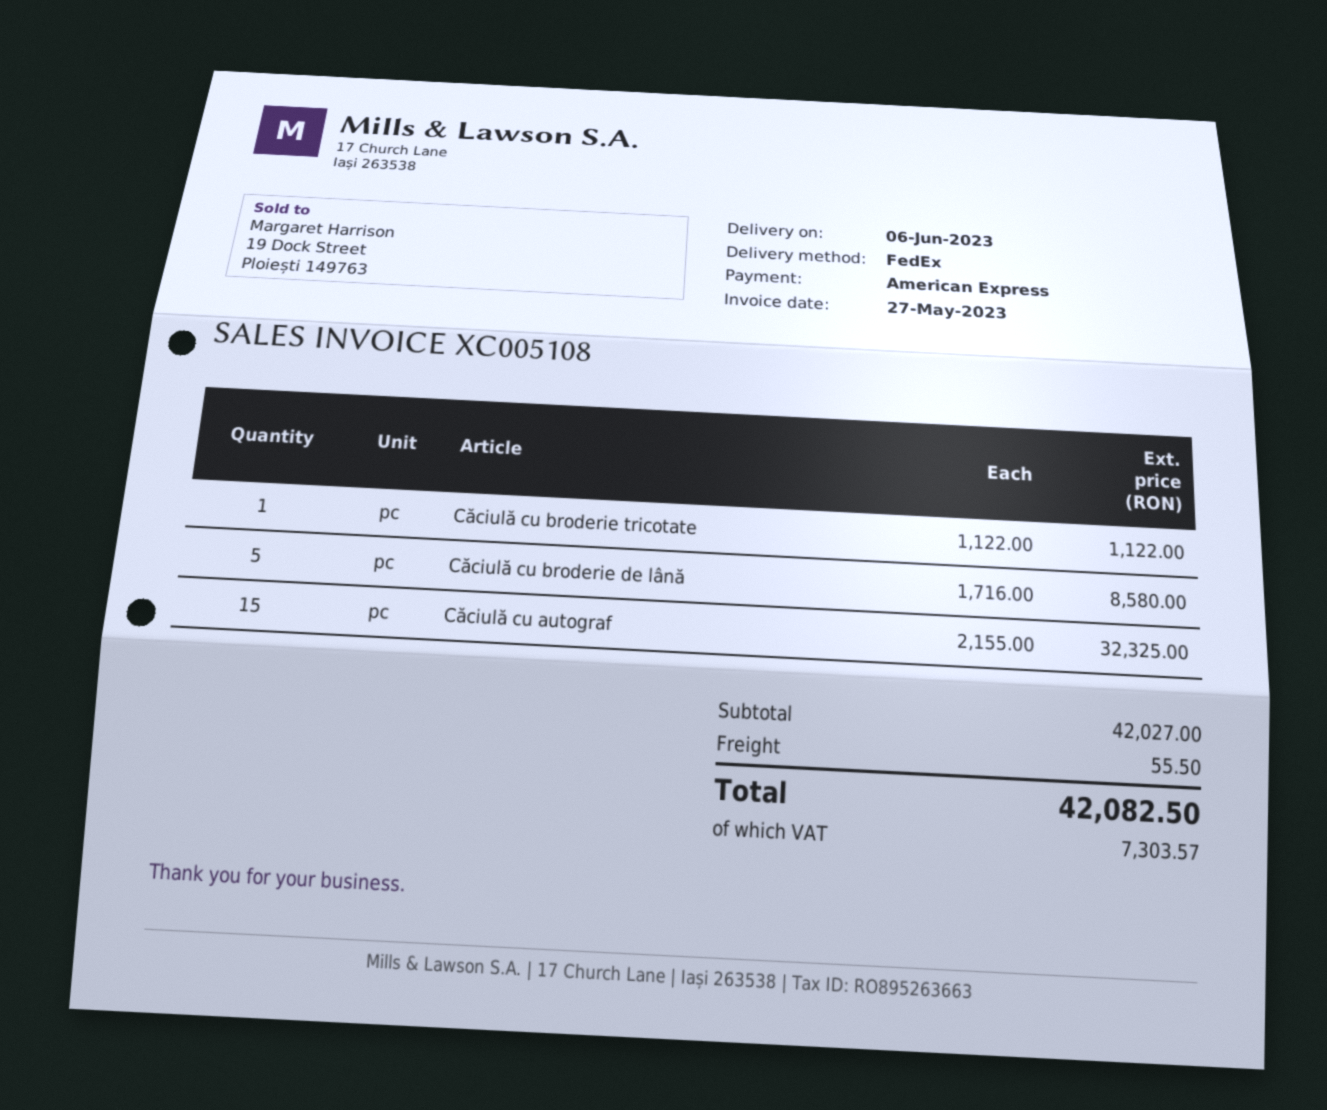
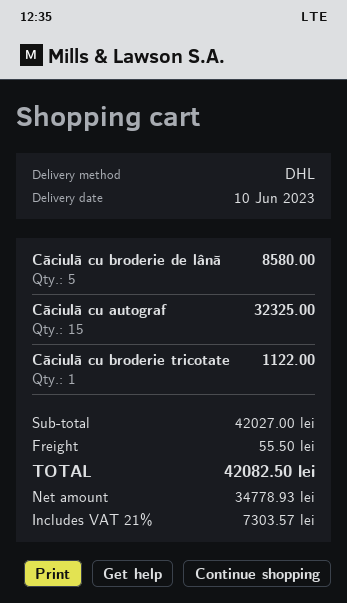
delivery date: 2023-06-06 -> 2023-06-10
shipping method: FedEx -> DHL

